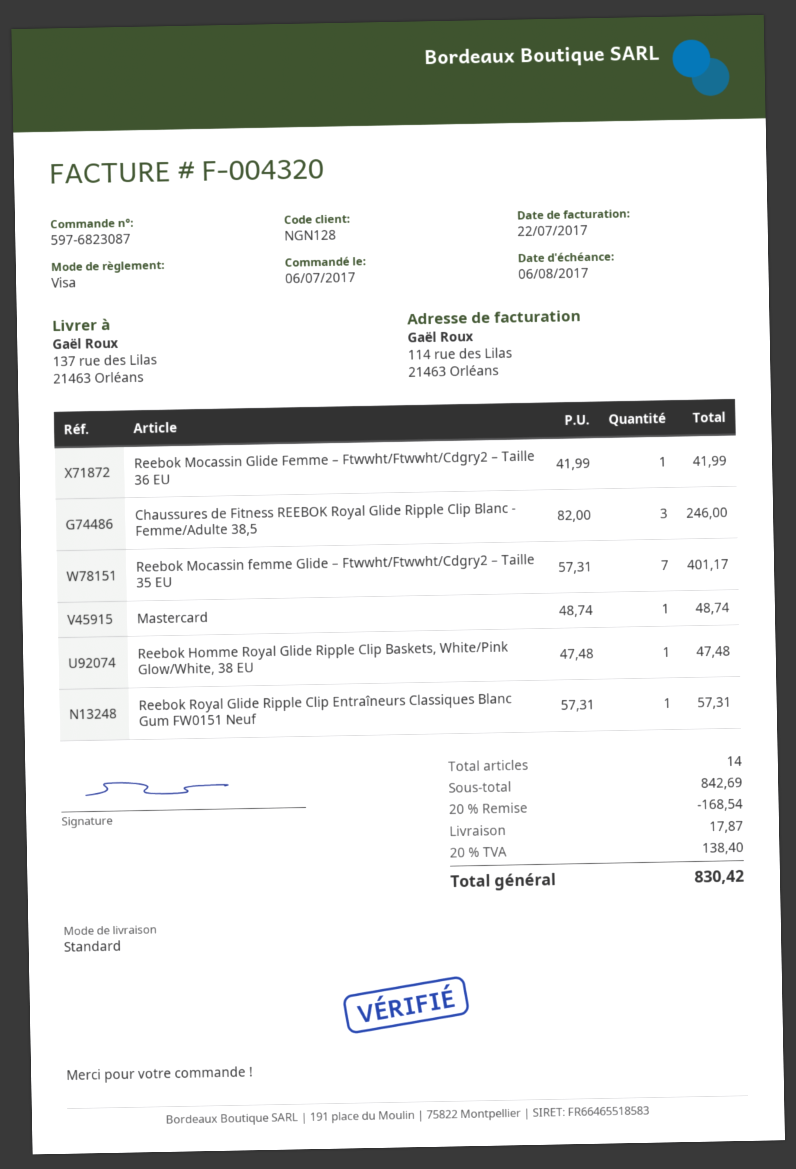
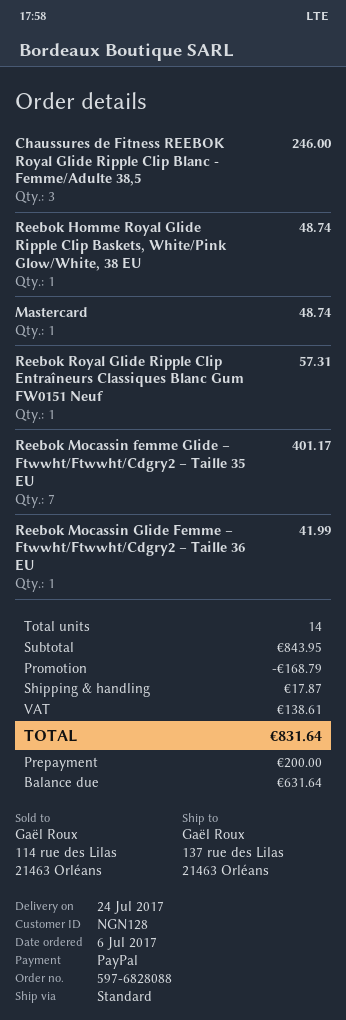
order number: 597-6823087 -> 597-6828088
payment method: Visa -> PayPal
Reebok Homme Royal Glide Ripple Clip Baskets, White/Pink Glow/White, 38 EU: 1 for 47.48 -> 1 for 48.74
subtotal: 842.69 -> 843.95
discount: 168.54 -> 168.79
tax: 138.40 -> 138.61
total: 830.42 -> 831.64

